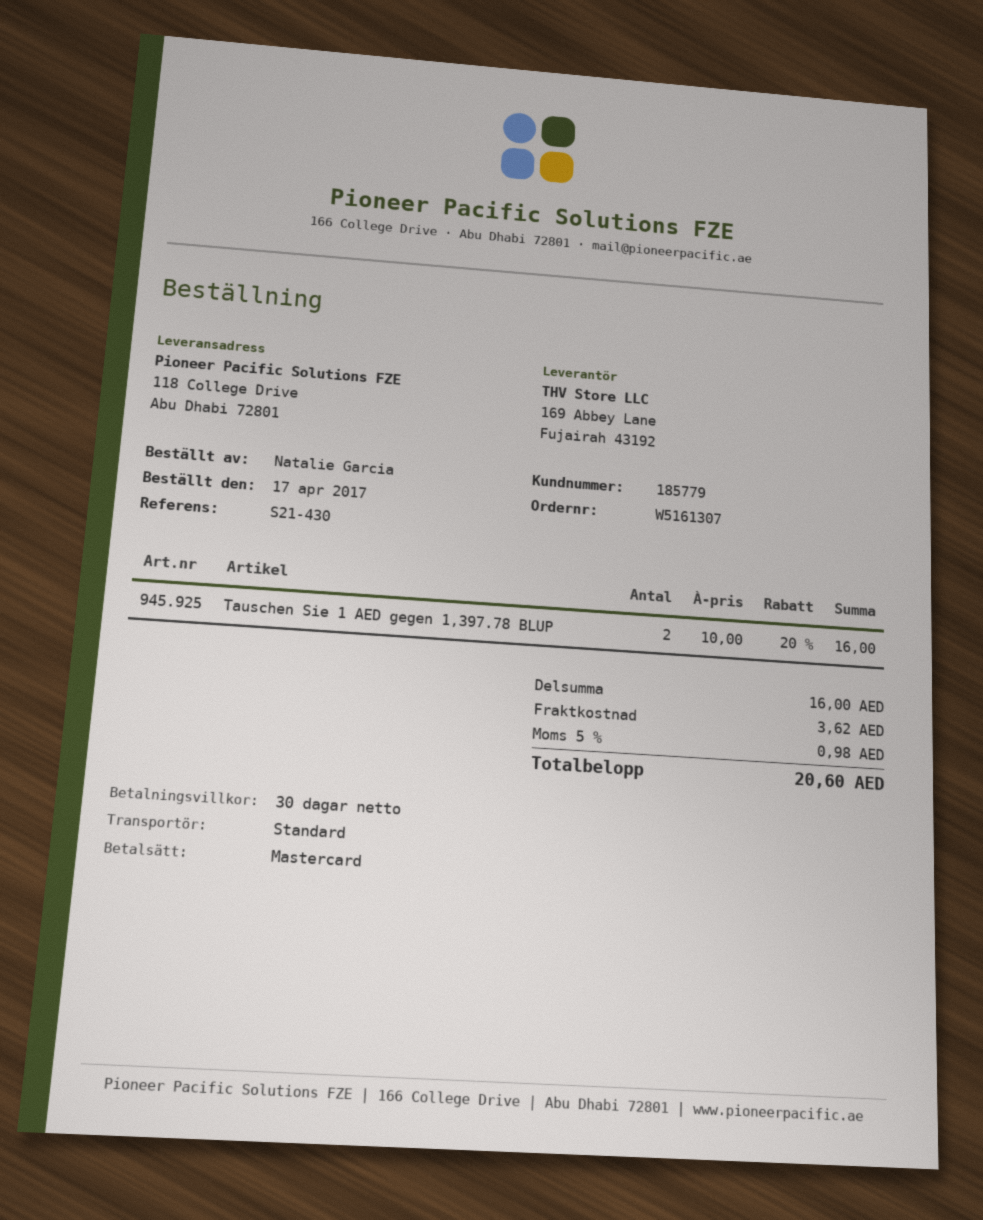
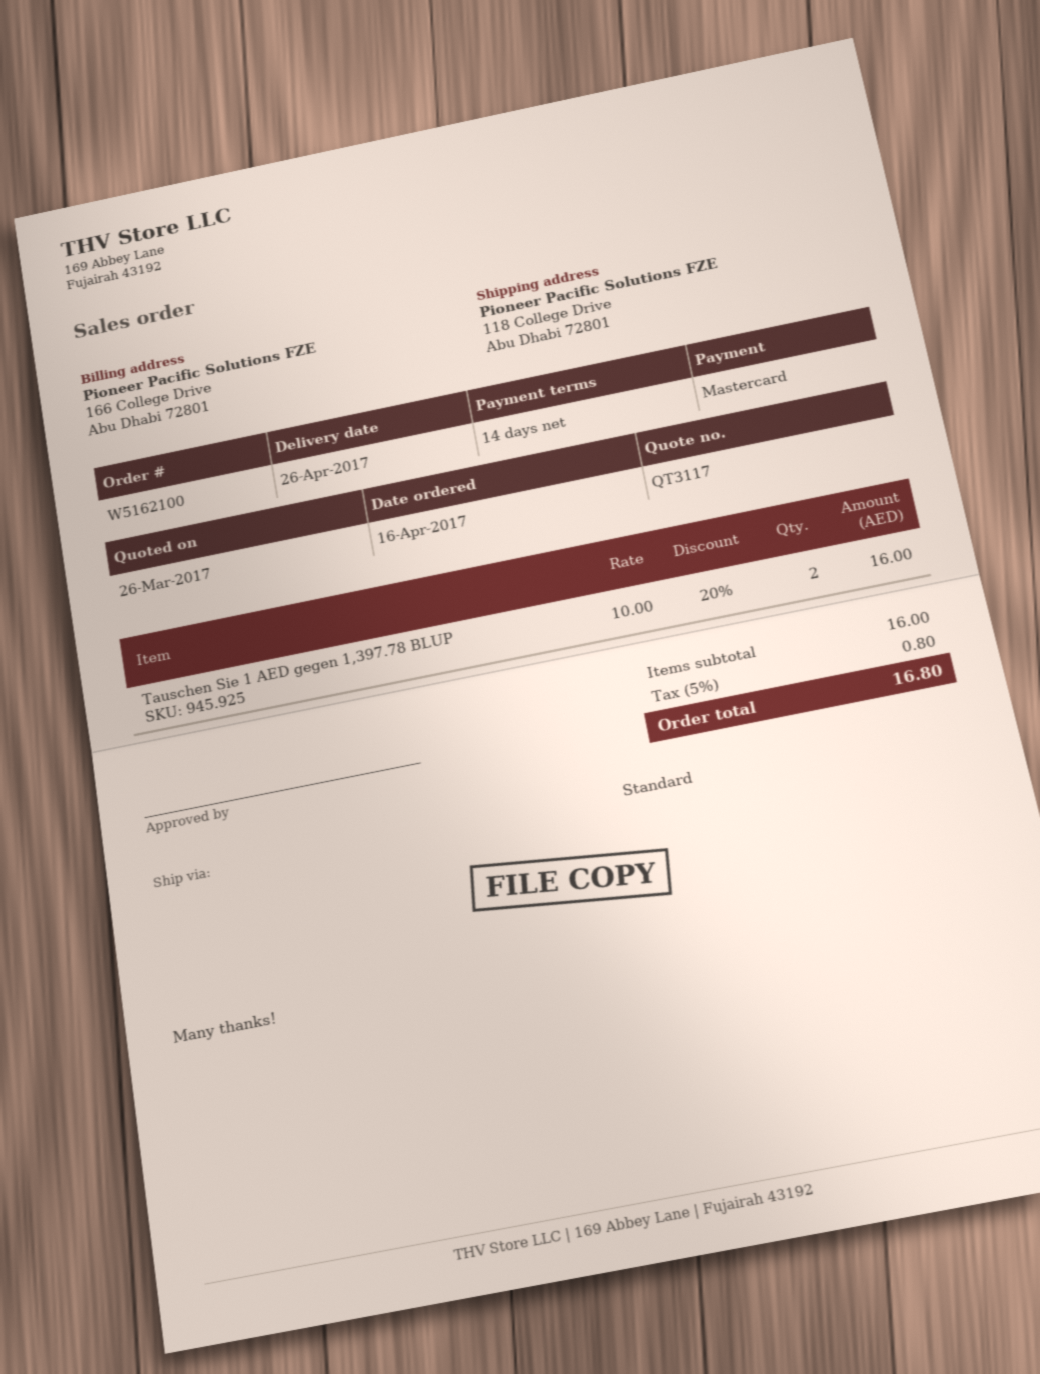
order number: W5161307 -> W5162100
order date: 2017-04-17 -> 2017-04-16
payment terms: 30 days -> 14 days
shipping: 3.62 -> none
tax: 5% = 0.98 -> 5% = 0.80
total: 20.60 -> 16.80

